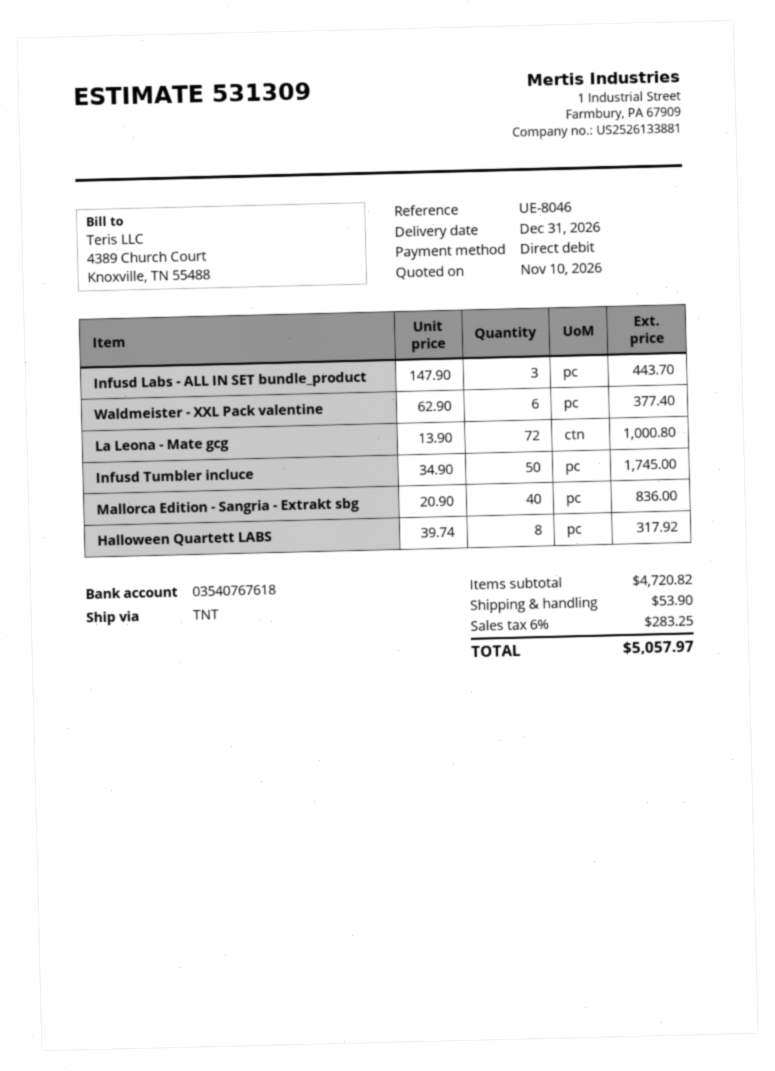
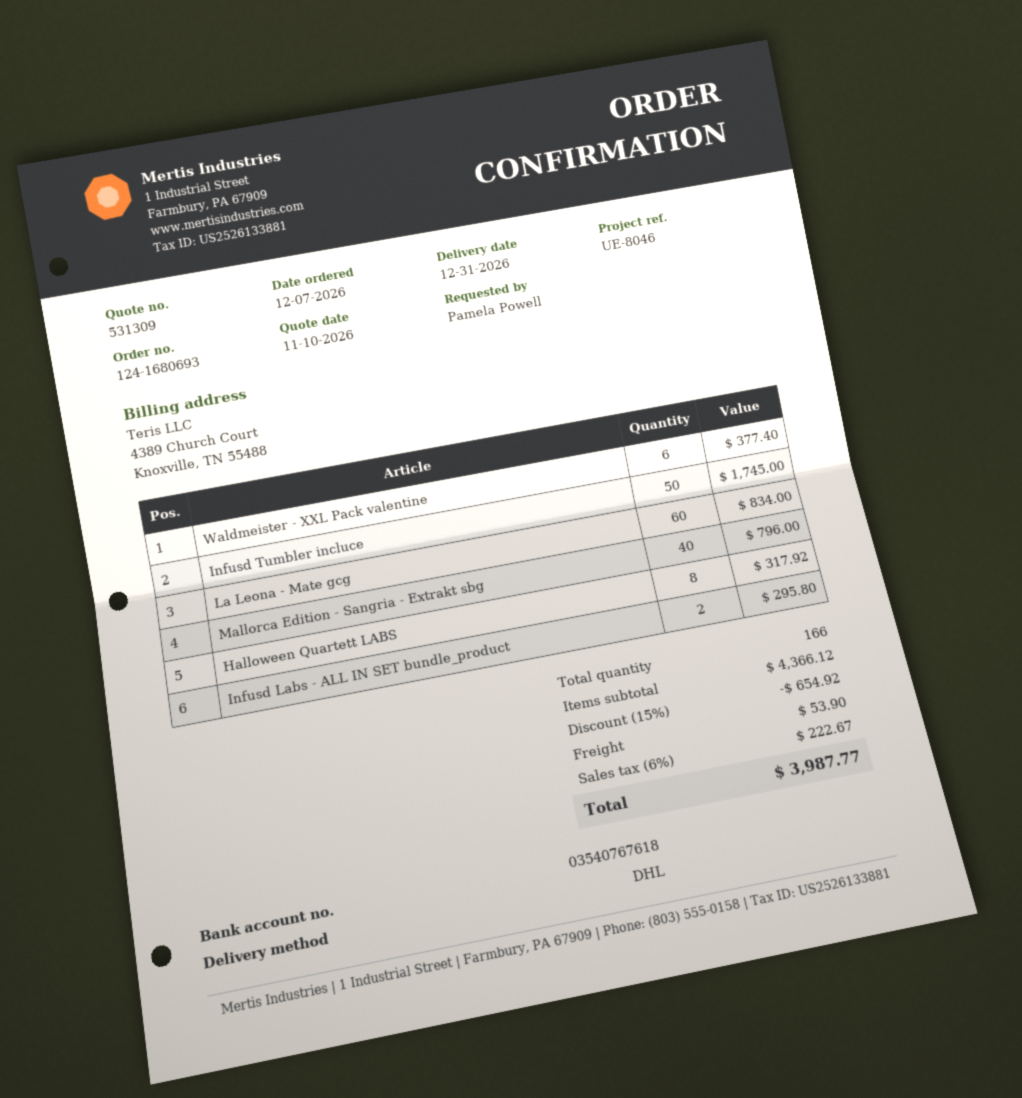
shipping method: TNT -> DHL
Infusd Labs - ALL IN SET bundle_product: 3 for 443.70 -> 2 for 295.80
La Leona - Mate gcg: 72 for 1000.80 -> 60 for 834.00
Mallorca Edition - Sangria - Extrakt sbg: 40 for 836.00 -> 40 for 796.00
subtotal: 4720.82 -> 4366.12
discount: none -> 15% = 654.92
tax: 6% = 283.25 -> 6% = 222.67
total: 5057.97 -> 3987.77

